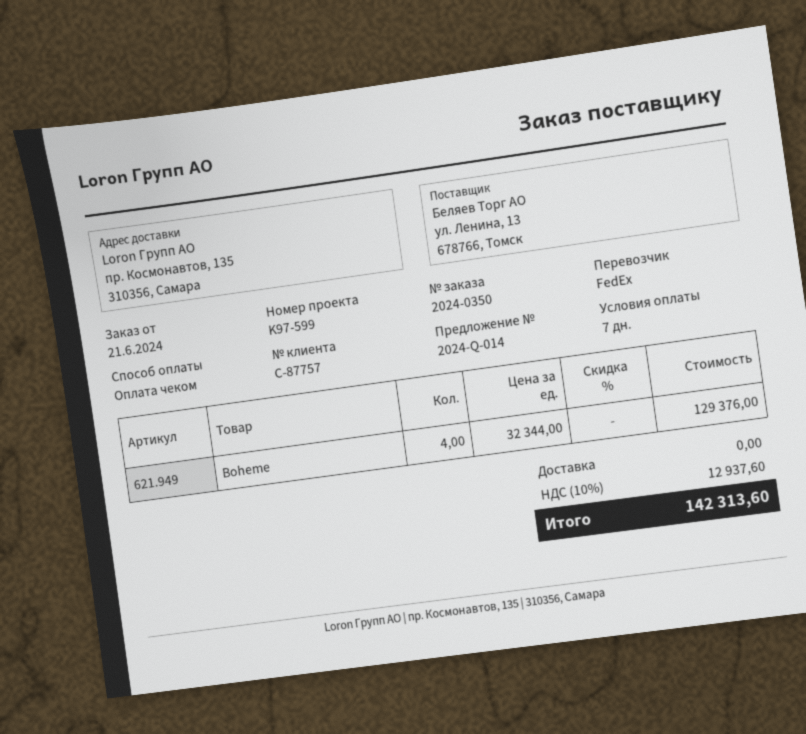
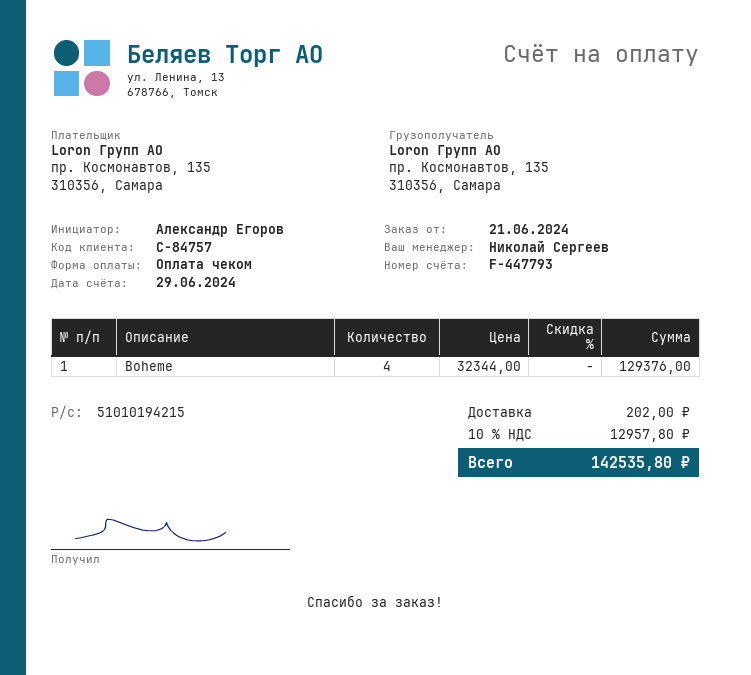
customer number: C-87757 -> C-84757
shipping: 0.00 -> 202.00
tax: 10% = 12937.60 -> 10% = 12957.80
total: 142313.60 -> 142535.80

